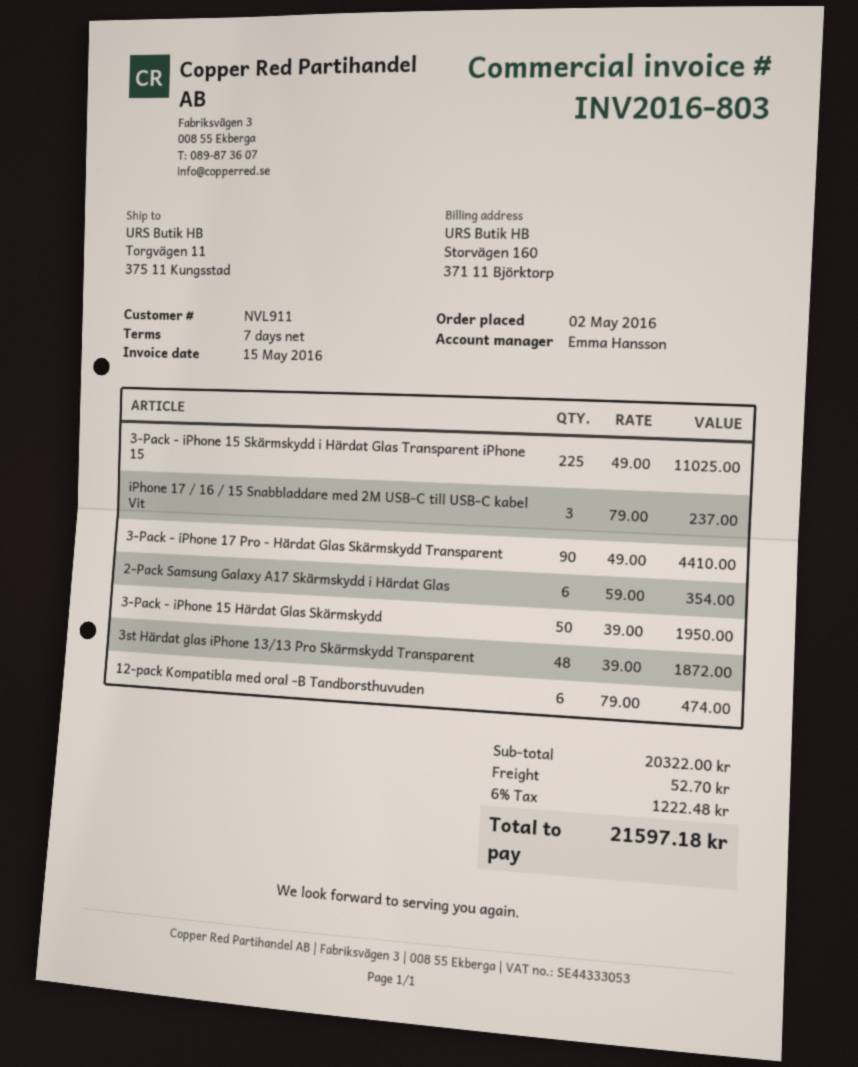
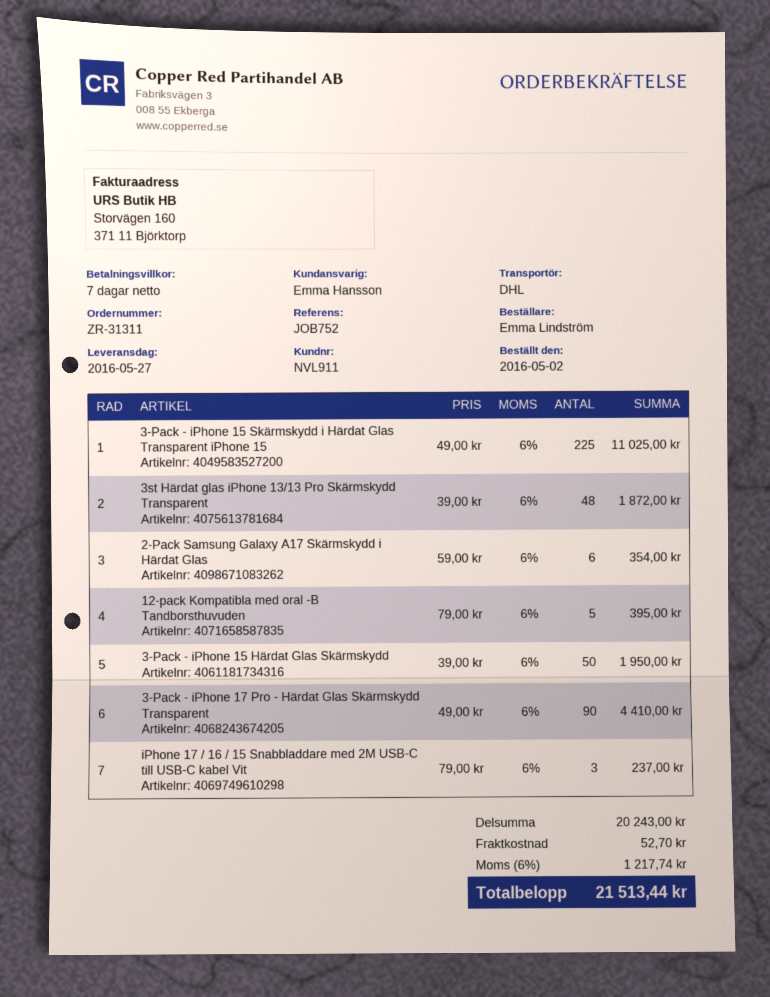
12-pack Kompatibla med oral -B Tandborsthuvuden: 6 x 79.00 = 474.00 -> 5 x 79.00 = 395.00
subtotal: 20322.00 -> 20243.00
tax: 6% = 1222.48 -> 6% = 1217.74
total: 21597.18 -> 21513.44

